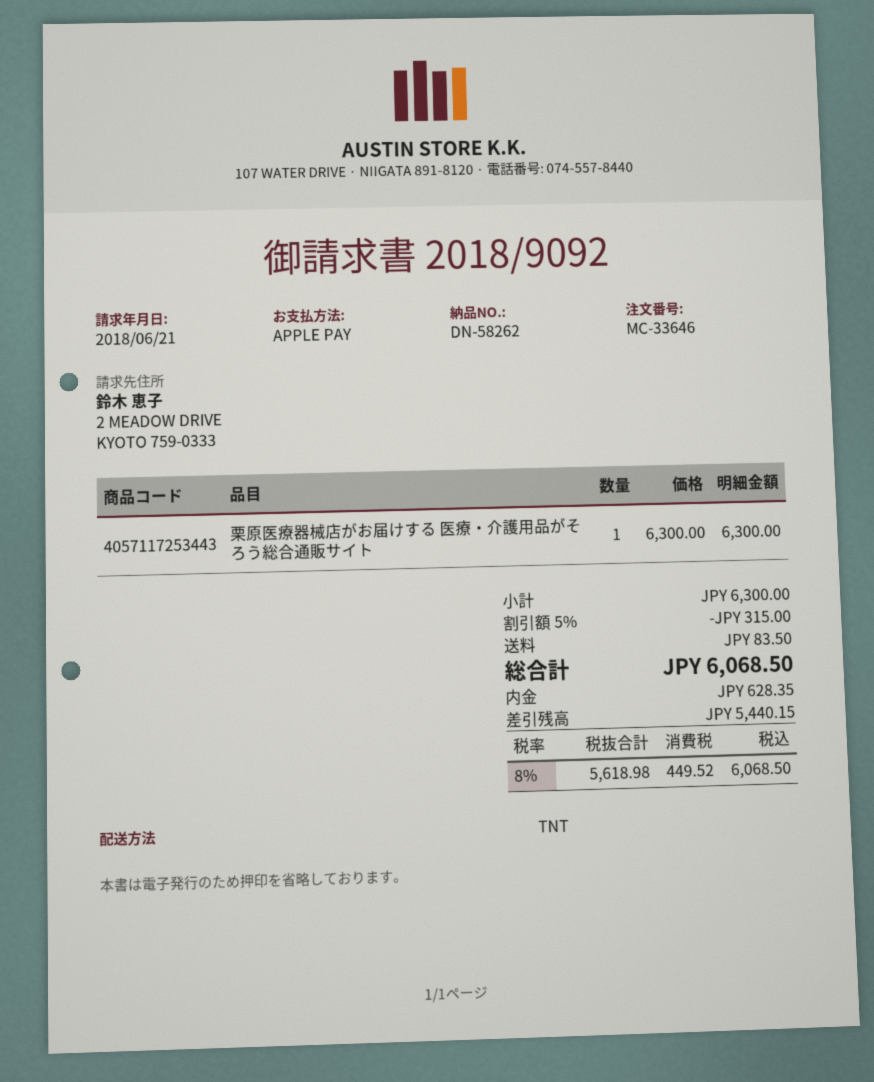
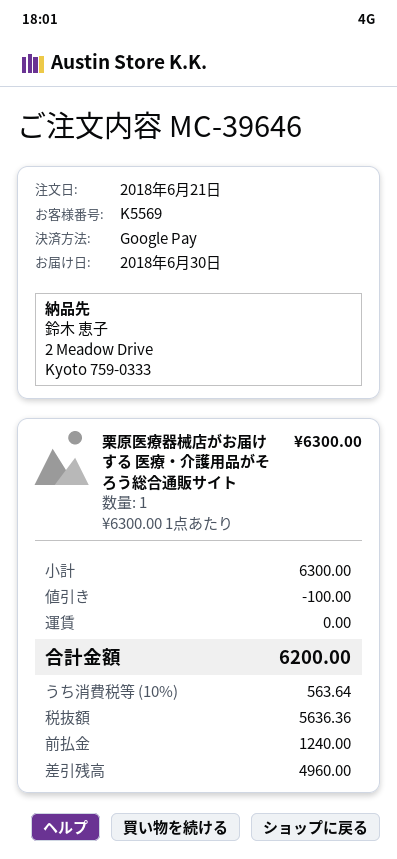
order number: MC-33646 -> MC-39646
payment method: Apple Pay -> Google Pay
discount: 315.00 -> 100.00
shipping: 83.50 -> 0.00
net: 5618.98 -> 5636.36
tax: 8% = 449.52 -> 10% = 563.64
total: 6068.50 -> 6200.00
deposit: 628.35 -> 1240.00
balance: 5440.15 -> 4960.00

